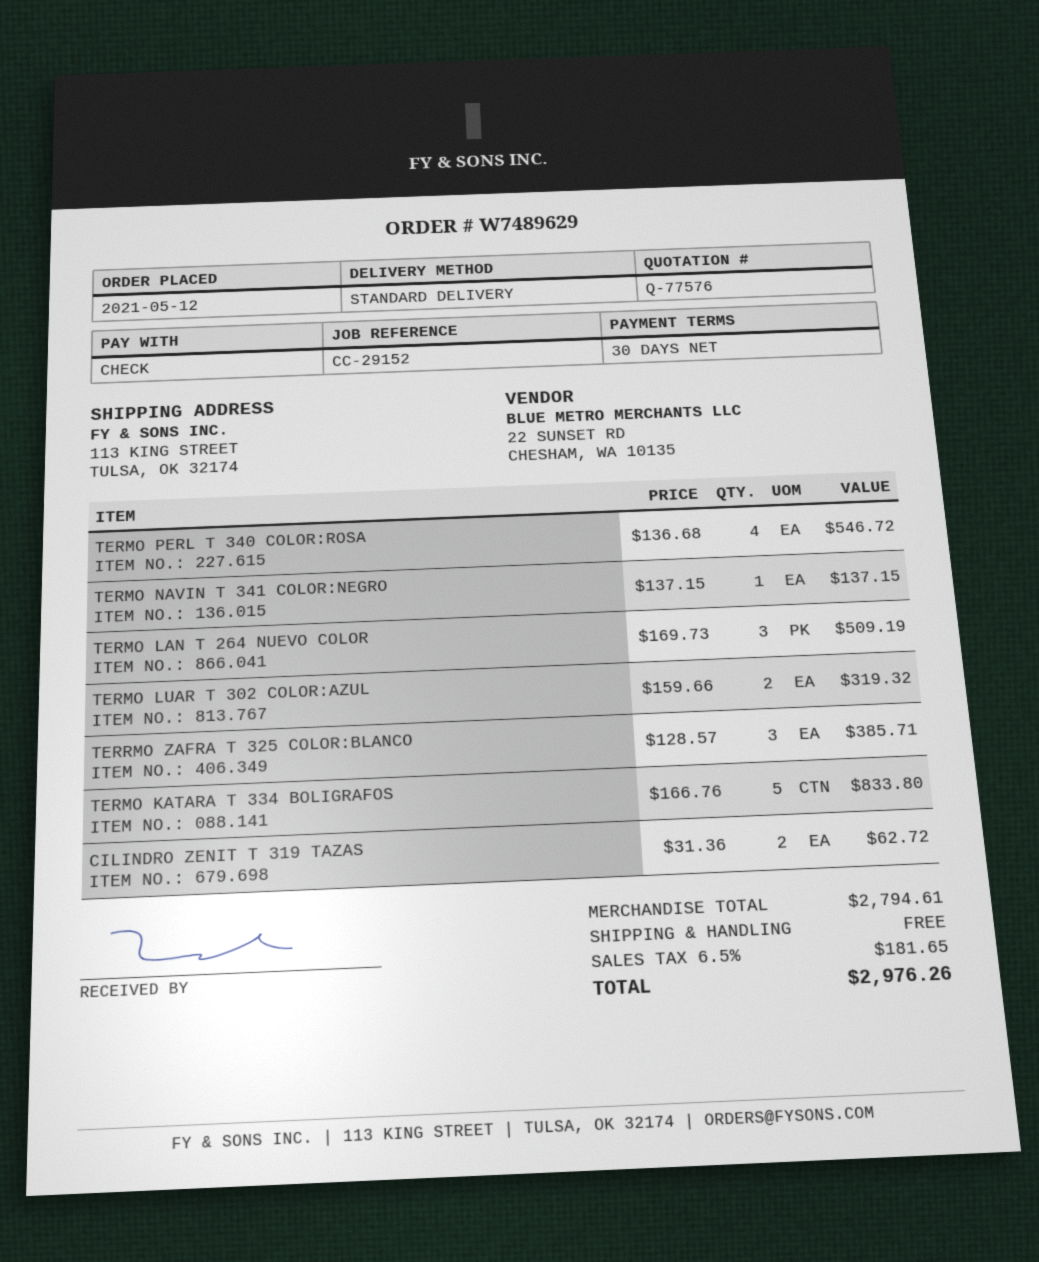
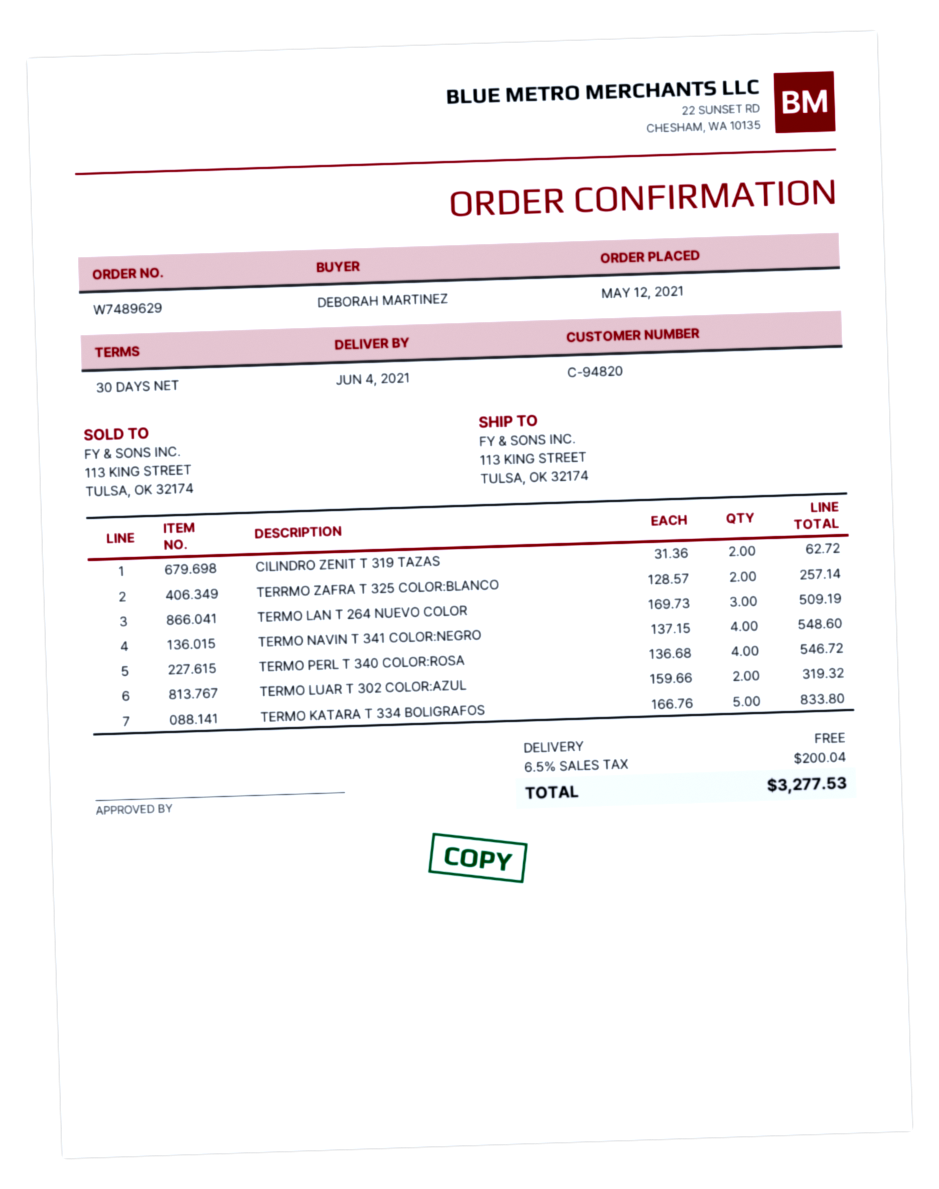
TERMO NAVIN T 341 COLOR:NEGRO: 1 x 137.15 = 137.15 -> 4 x 137.15 = 548.60
TERRMO ZAFRA T 325 COLOR:BLANCO: 3 x 128.57 = 385.71 -> 2 x 128.57 = 257.14
tax: 6.5% = 181.65 -> 6.5% = 200.04
total: 2976.26 -> 3277.53

